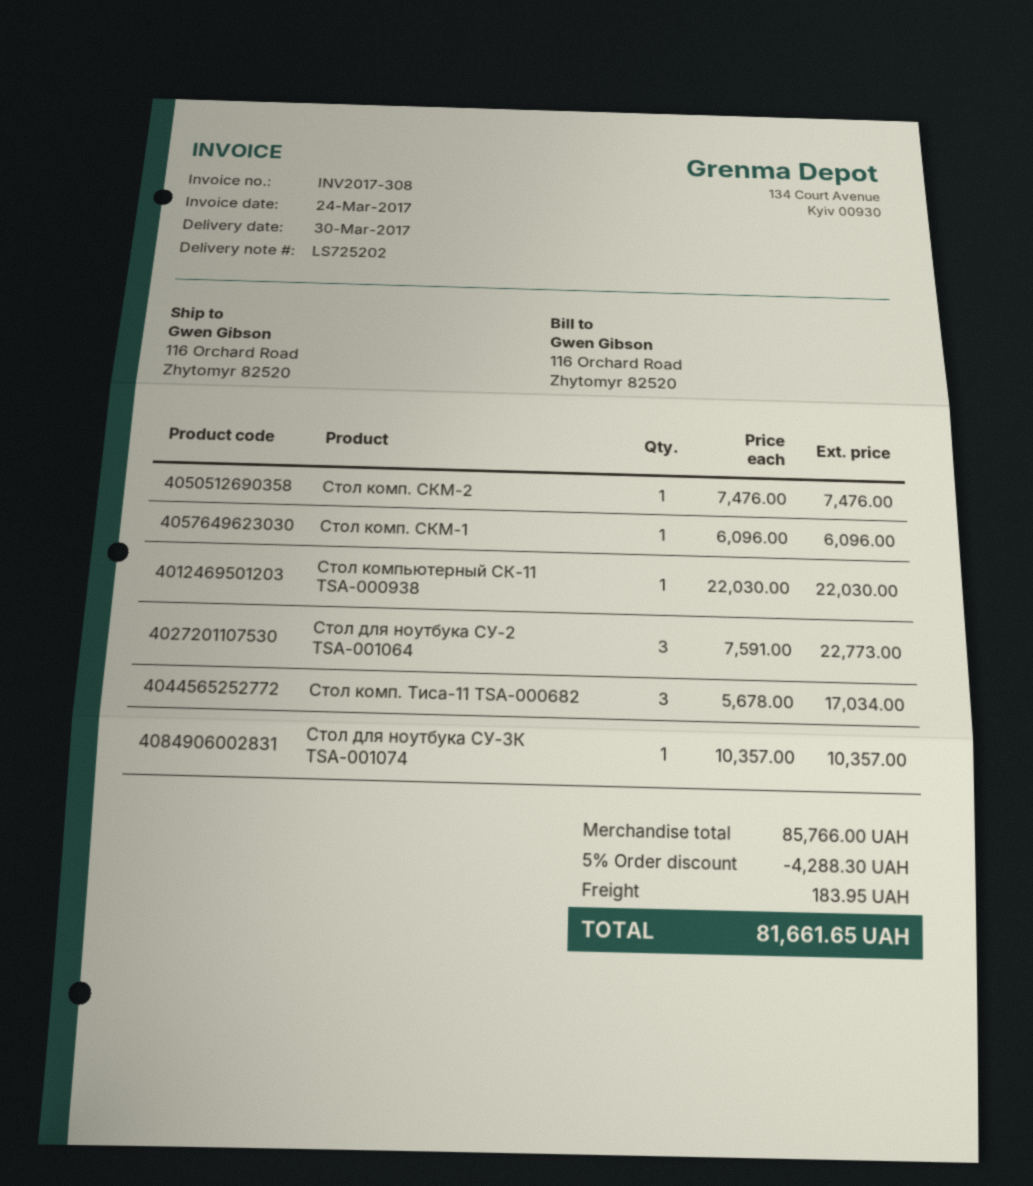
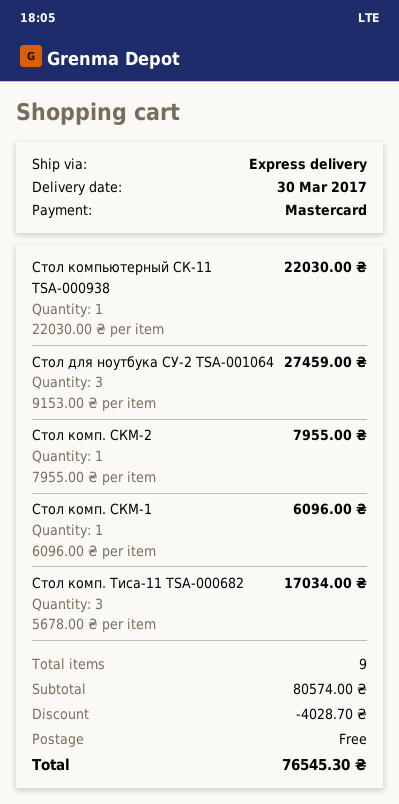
Стол комп. СКМ-2: 1 x 7476.00 = 7476.00 -> 1 x 7955.00 = 7955.00
Стол для ноутбука СУ-2 TSA-001064: 3 x 7591.00 = 22773.00 -> 3 x 9153.00 = 27459.00
Стол для ноутбука СУ-3К TSA-001074: 1 x 10357.00 = 10357.00 -> none
subtotal: 85766.00 -> 80574.00
discount: 4288.30 -> 4028.70
shipping: 183.95 -> 0.00
total: 81661.65 -> 76545.30

